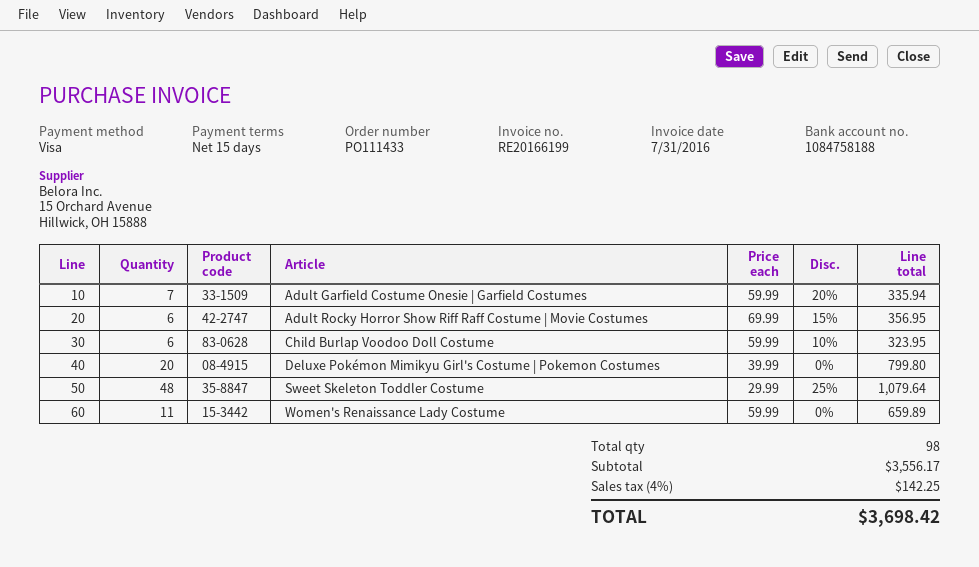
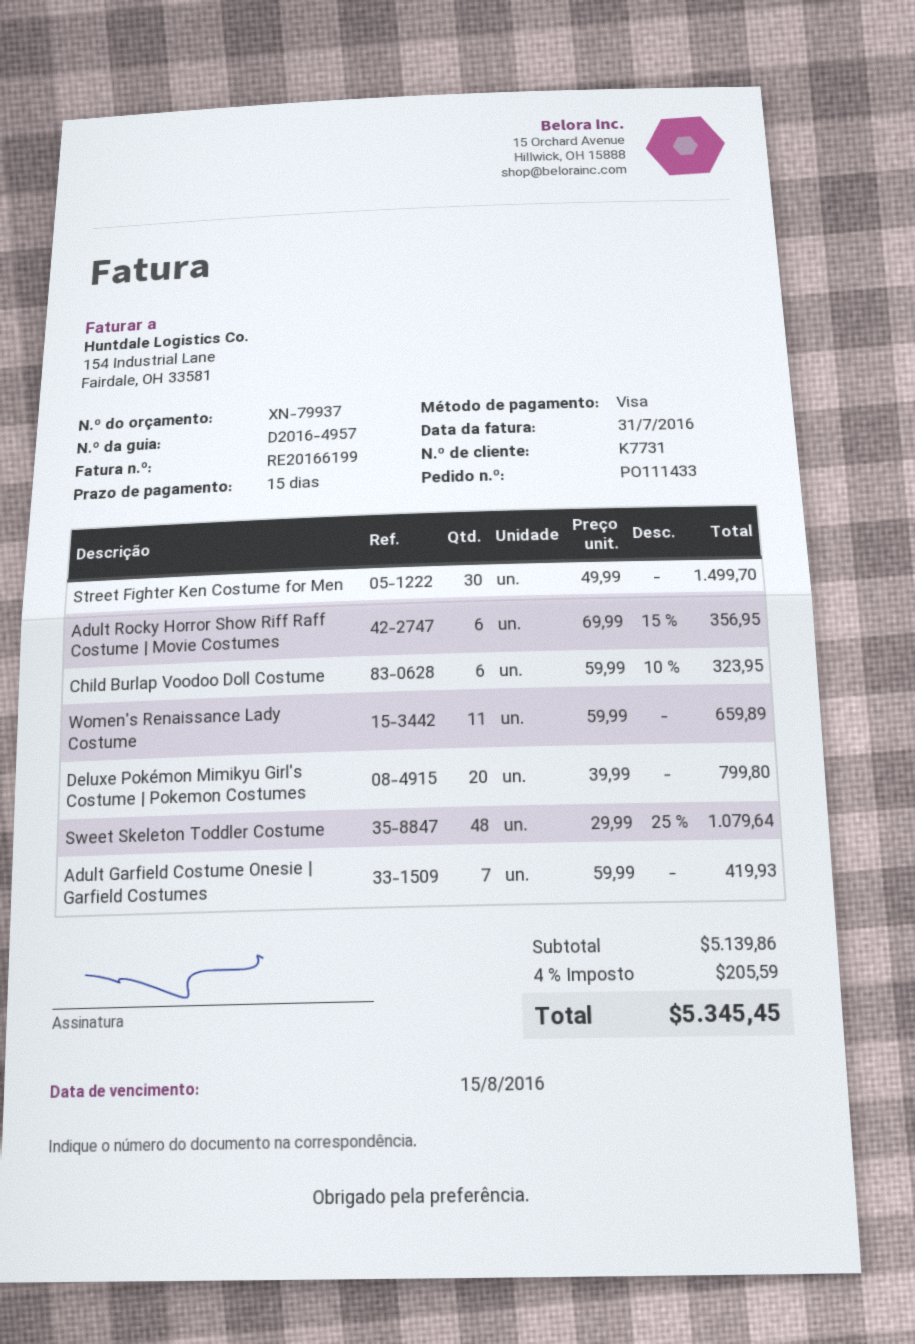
Adult Garfield Costume Onesie | Garfield Costumes: 7 x 59.99 - 20% = 335.94 -> 7 x 59.99 = 419.93
Street Fighter Ken Costume for Men: none -> 30 x 49.99 = 1499.70
subtotal: 3556.17 -> 5139.86
tax: 4% = 142.25 -> 4% = 205.59
total: 3698.42 -> 5345.45

